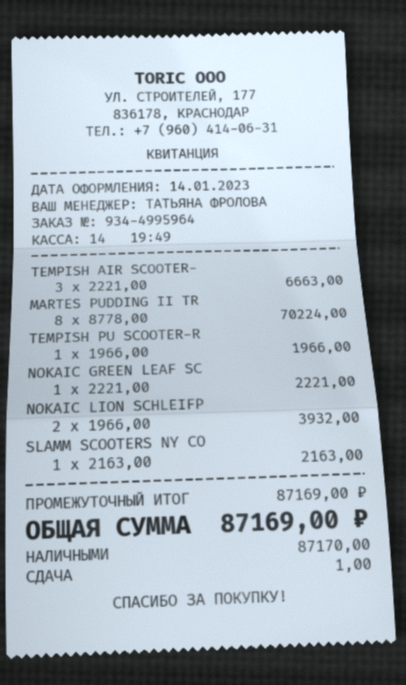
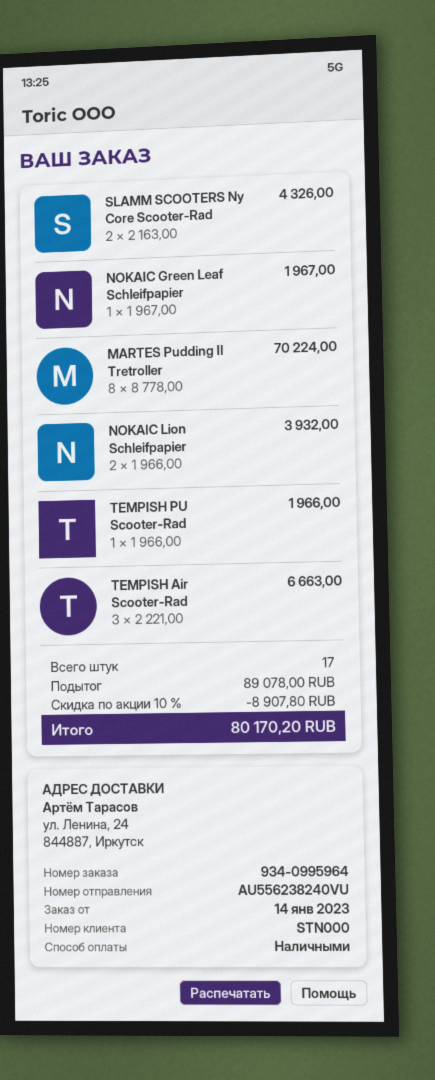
order number: 934-4995964 -> 934-0995964
NOKAIC GREEN LEAF SC: 1 x 2221.00 = 2221.00 -> 1 x 1967.00 = 1967.00
SLAMM SCOOTERS NY CO: 1 x 2163.00 = 2163.00 -> 2 x 2163.00 = 4326.00
subtotal: 87169.00 -> 89078.00
discount: none -> 10% = 8907.80
total: 87169.00 -> 80170.20

